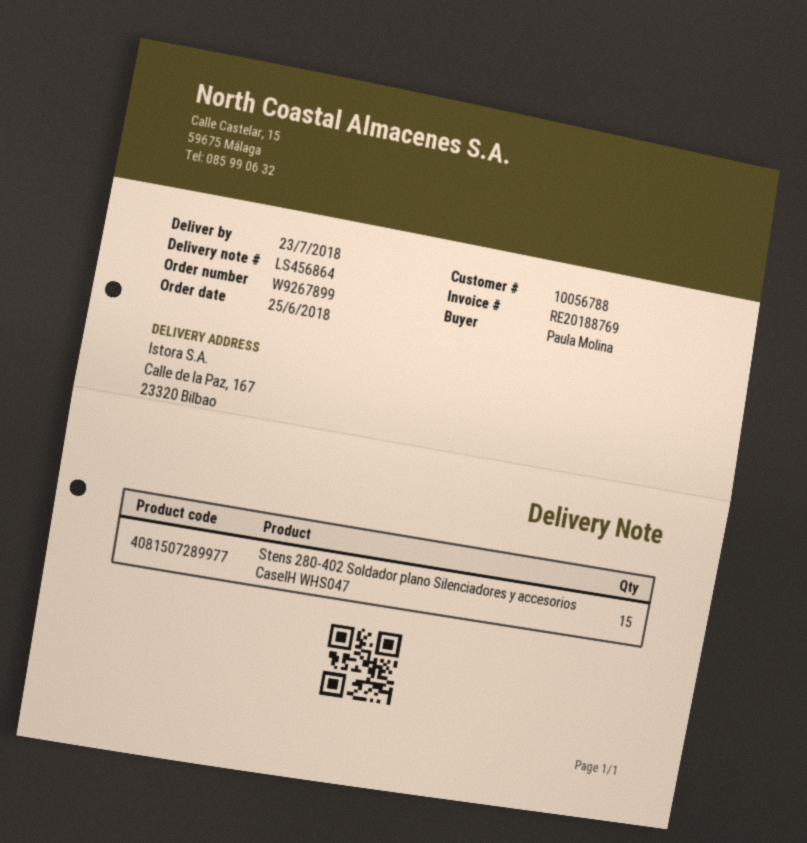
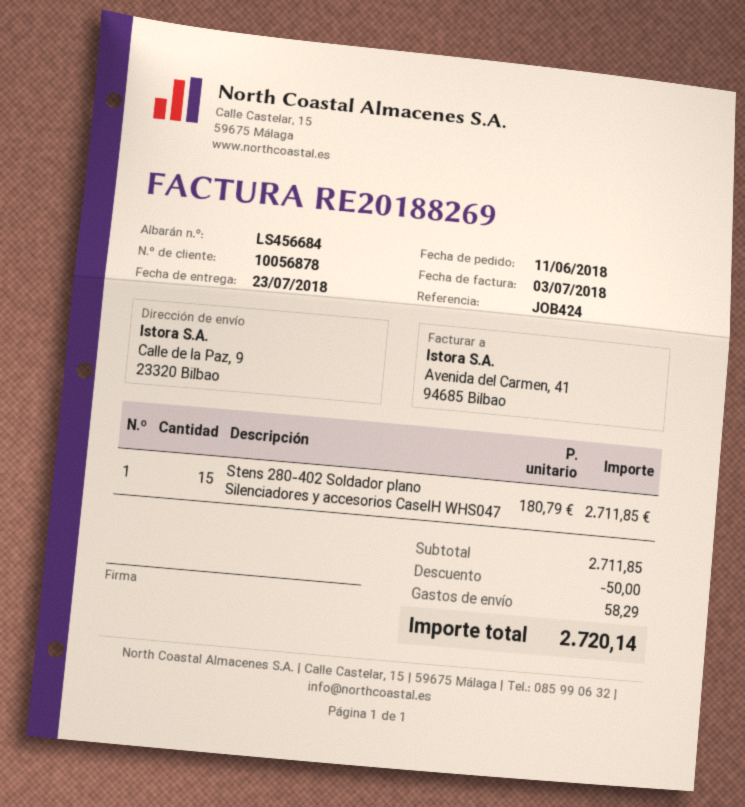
order date: 2018-06-25 -> 2018-06-11
delivery note number: LS456864 -> LS456684
invoice number: RE20188769 -> RE20188269
customer number: 10056788 -> 10056878
ship to: Calle de la Paz, 167, 23320 Bilbao -> Calle de la Paz, 9, 23320 Bilbao

